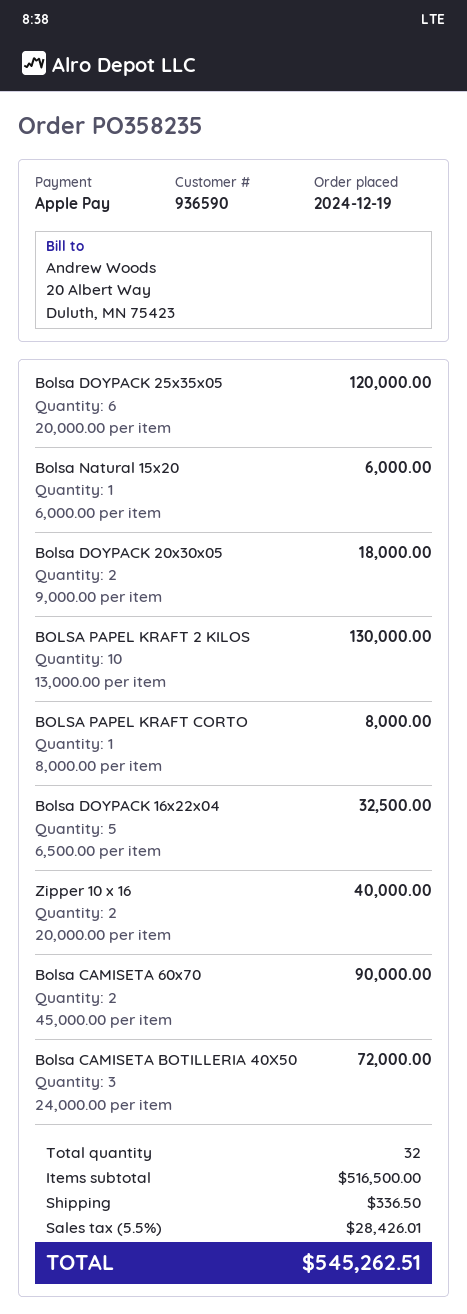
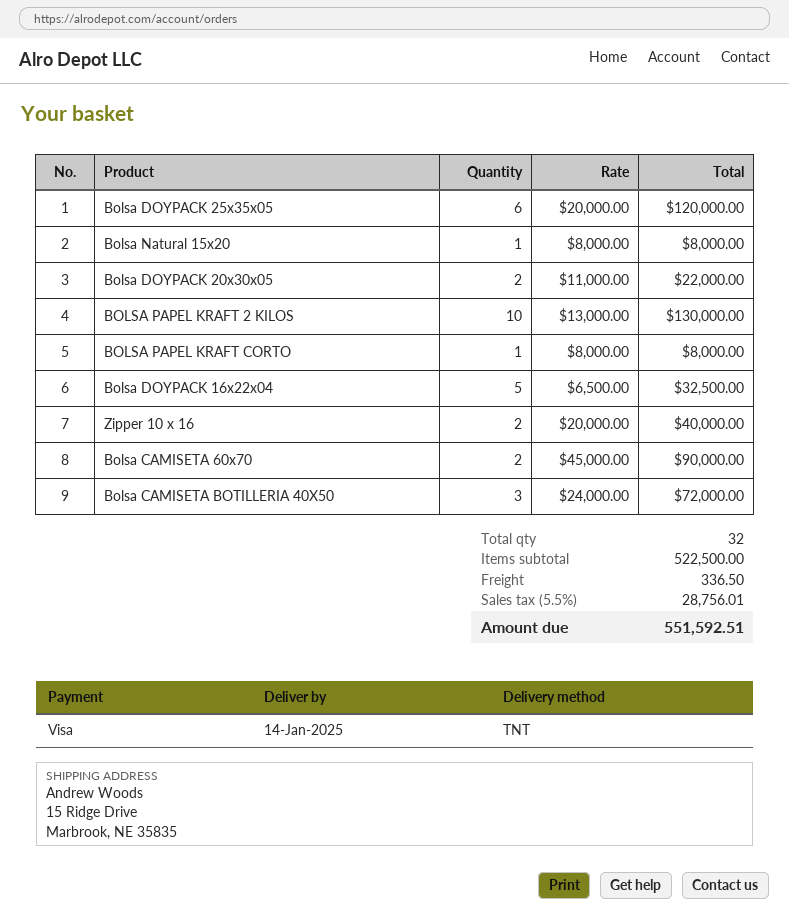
payment method: Apple Pay -> Visa
Bolsa Natural 15x20: 1 x 6000.00 = 6000.00 -> 1 x 8000.00 = 8000.00
Bolsa DOYPACK 20x30x05: 2 x 9000.00 = 18000.00 -> 2 x 11000.00 = 22000.00
subtotal: 516500.00 -> 522500.00
tax: 5.5% = 28426.01 -> 5.5% = 28756.01
total: 545262.51 -> 551592.51

